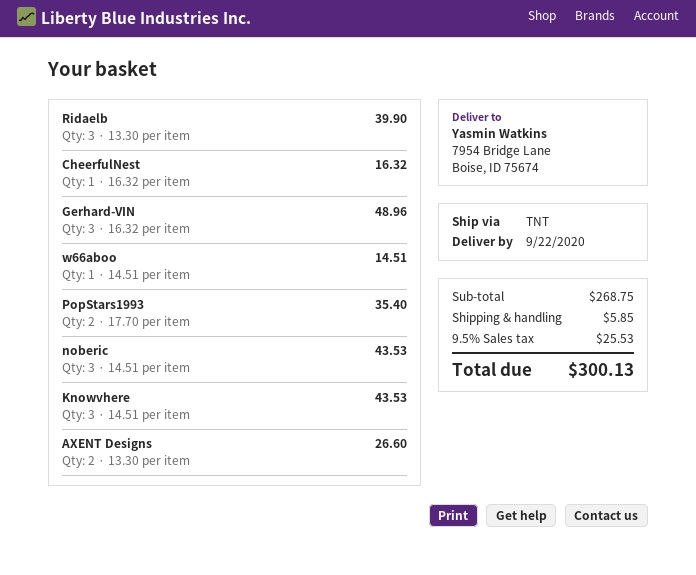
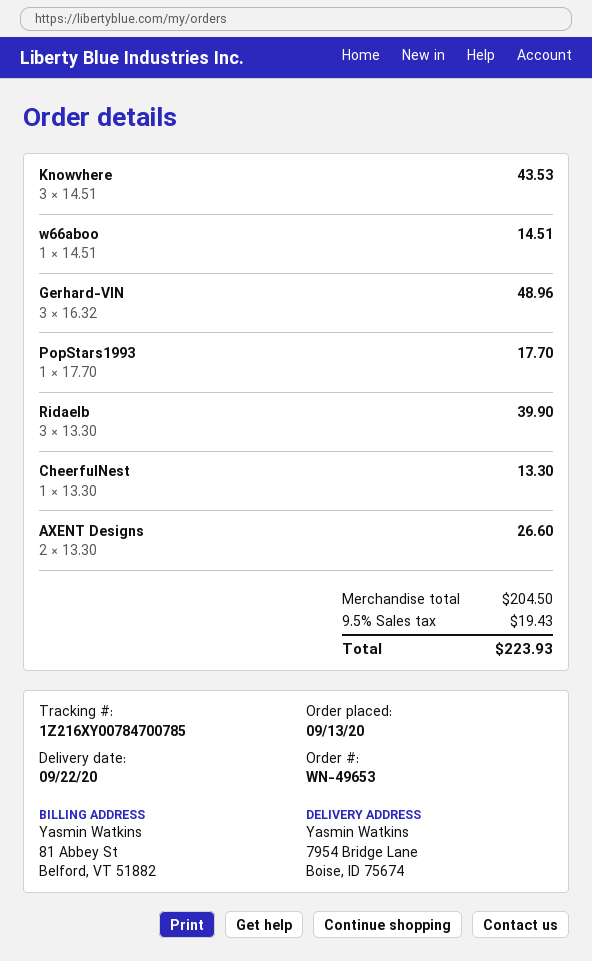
CheerfulNest: 1 x 16.32 = 16.32 -> 1 x 13.30 = 13.30
PopStars1993: 2 x 17.70 = 35.40 -> 1 x 17.70 = 17.70
noberic: 3 x 14.51 = 43.53 -> none
subtotal: 268.75 -> 204.50
shipping: 5.85 -> none
tax: 9.5% = 25.53 -> 9.5% = 19.43
total: 300.13 -> 223.93

